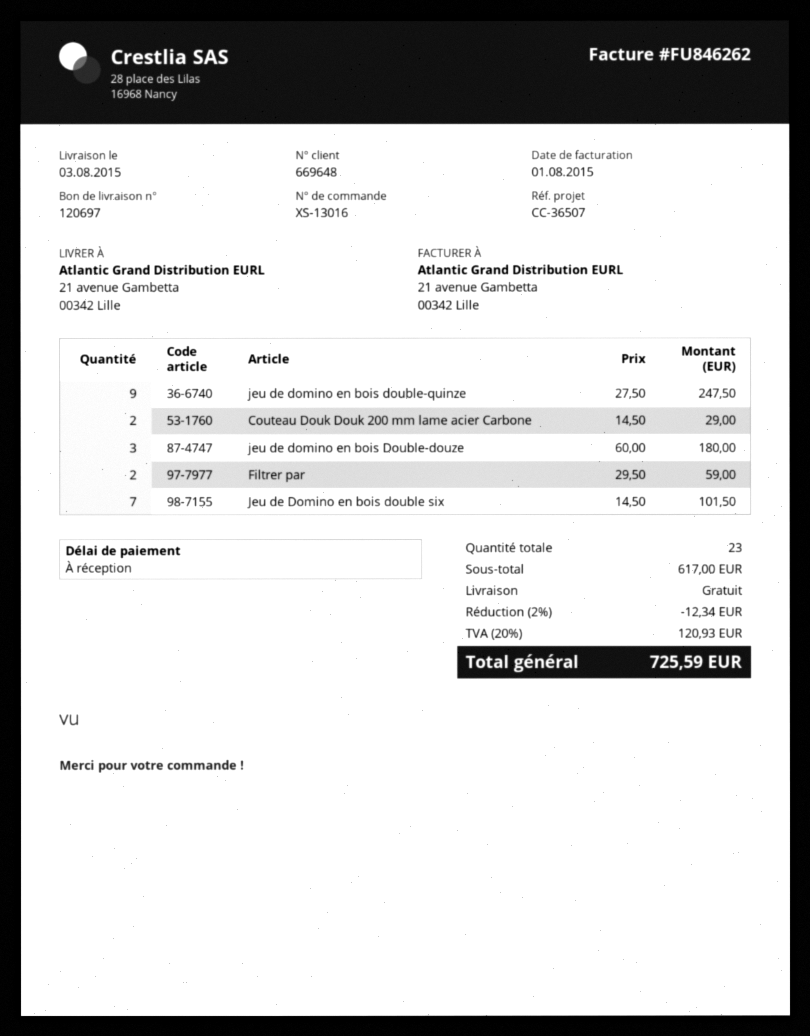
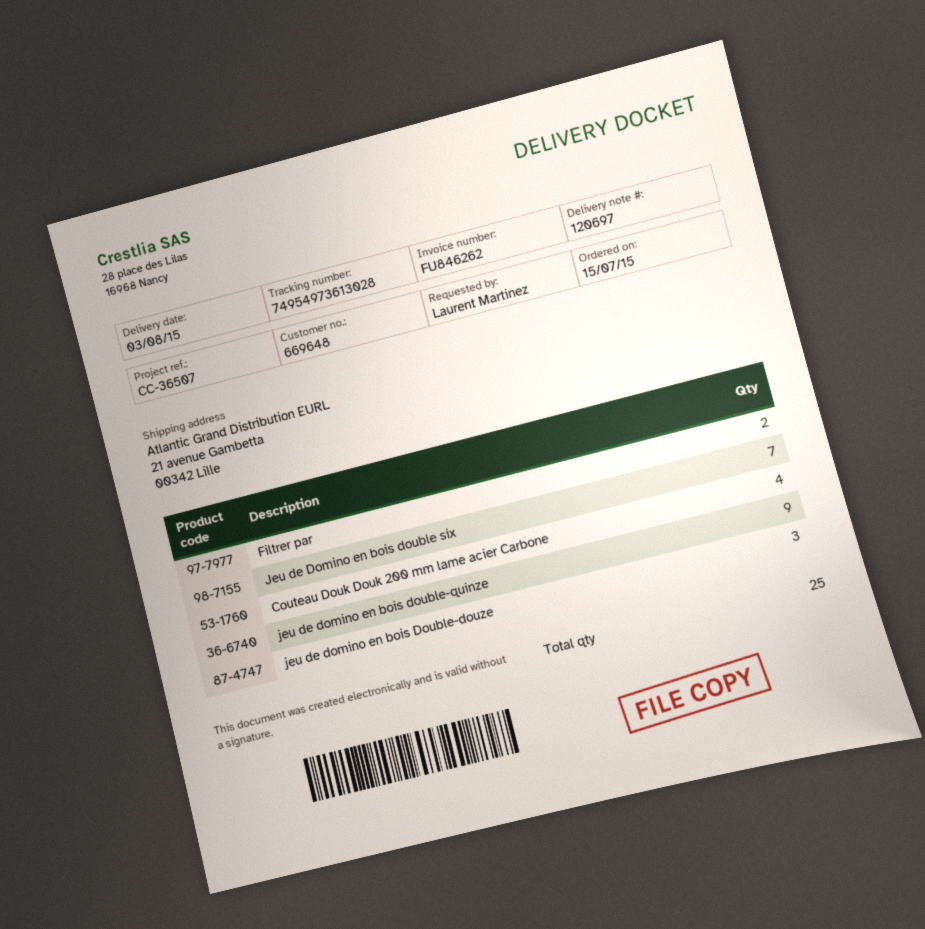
Couteau Douk Douk 200 mm lame acier Carbone: 2 -> 4
total quantity: 23 -> 25

